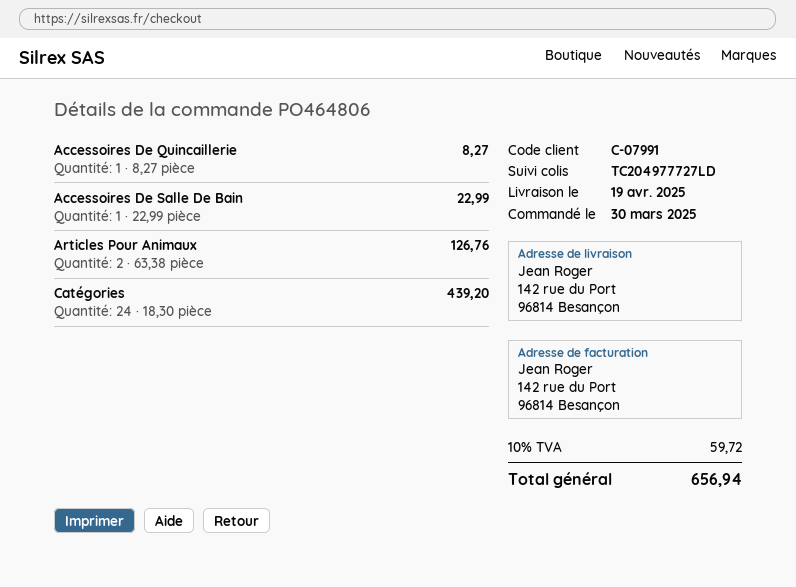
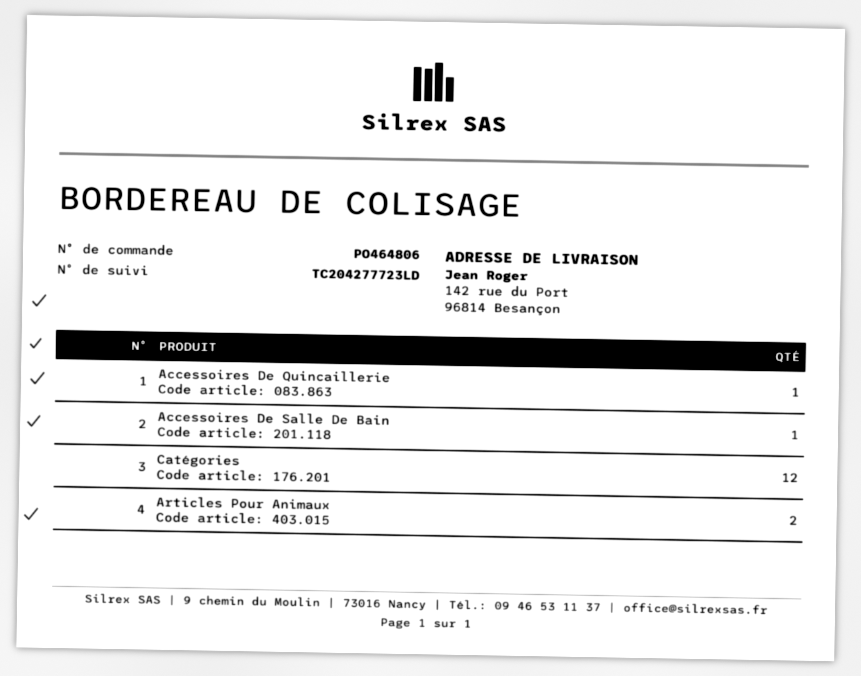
tracking number: TC204977727LD -> TC204277723LD
Catégories: 24 -> 12

